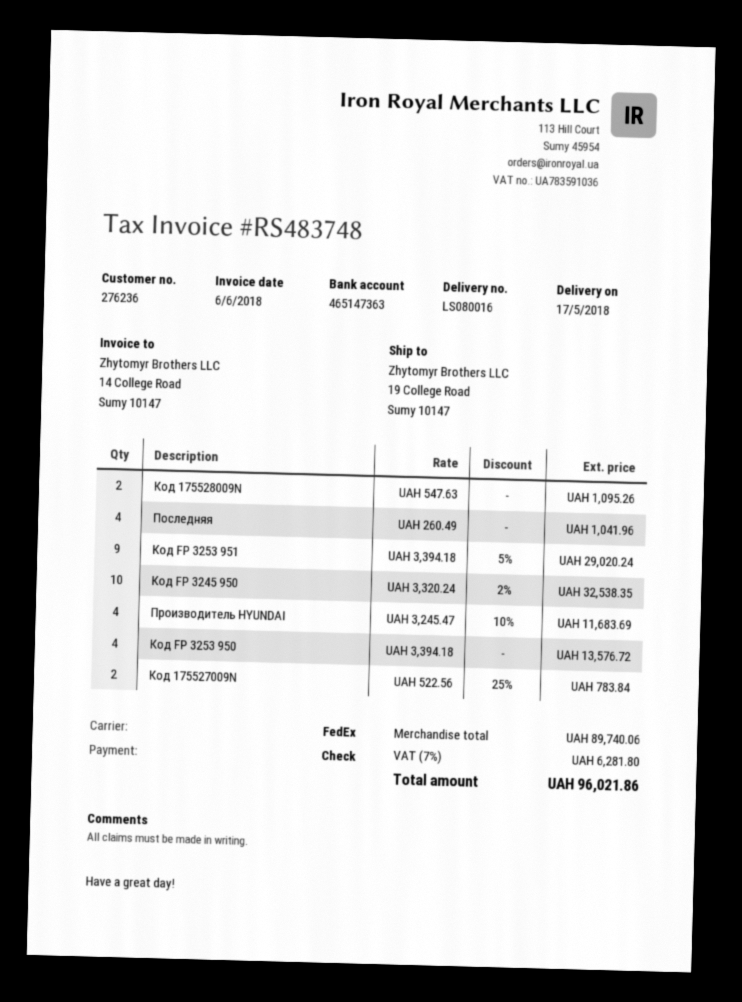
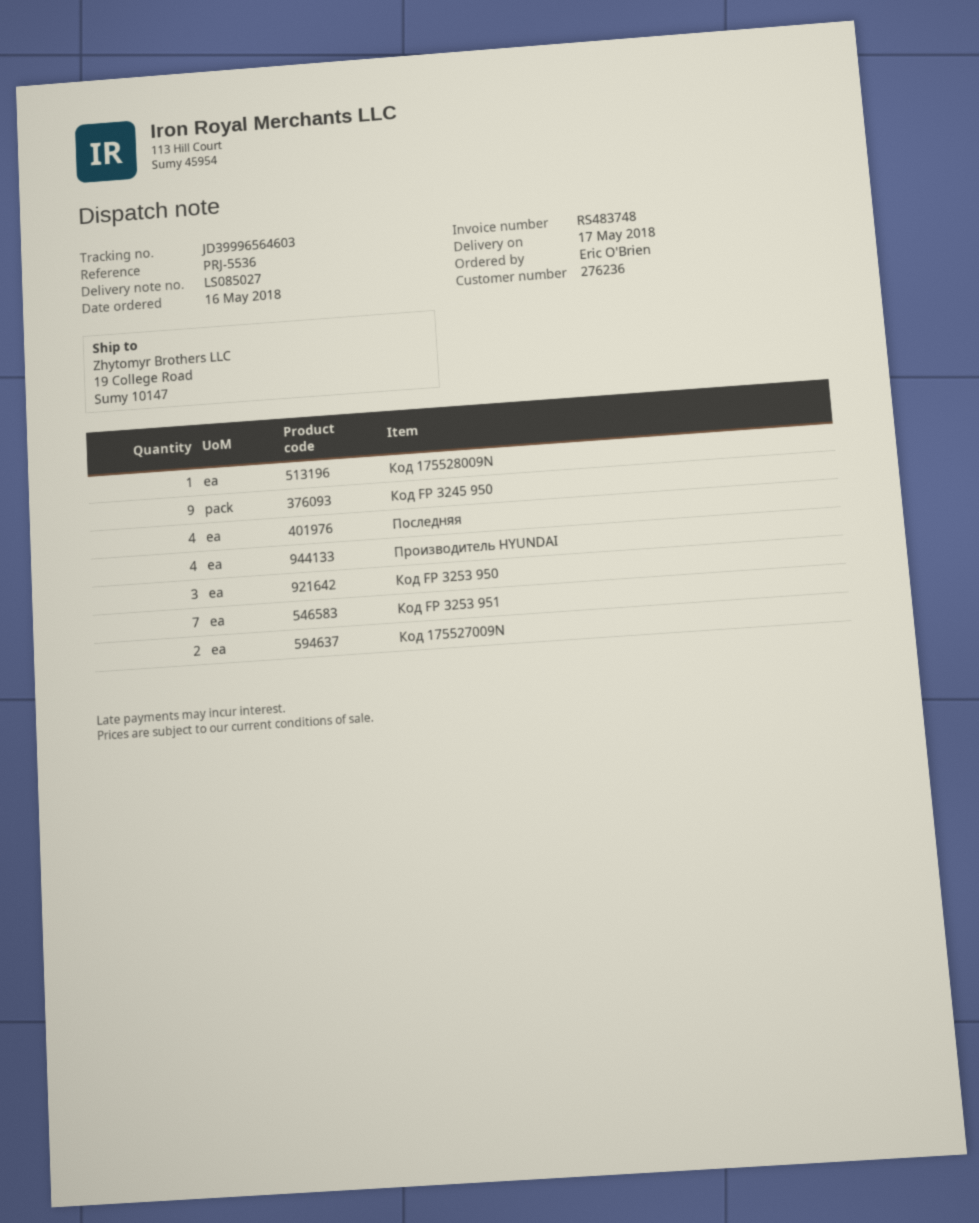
delivery note number: LS080016 -> LS085027
Код 175528009N: 2 -> 1
Код FP 3253 951: 9 -> 7
Код FP 3245 950: 10 -> 9
Код FP 3253 950: 4 -> 3

